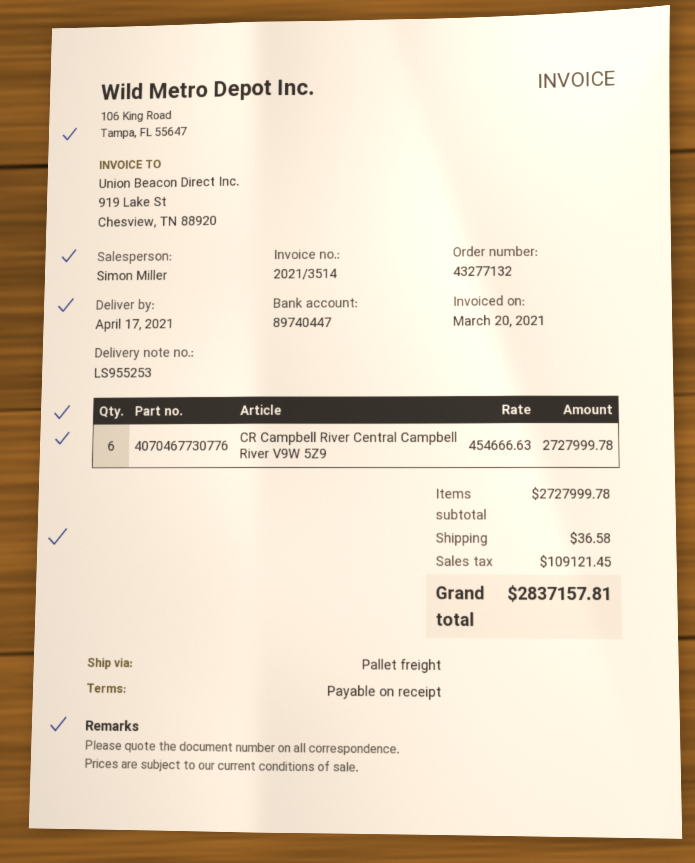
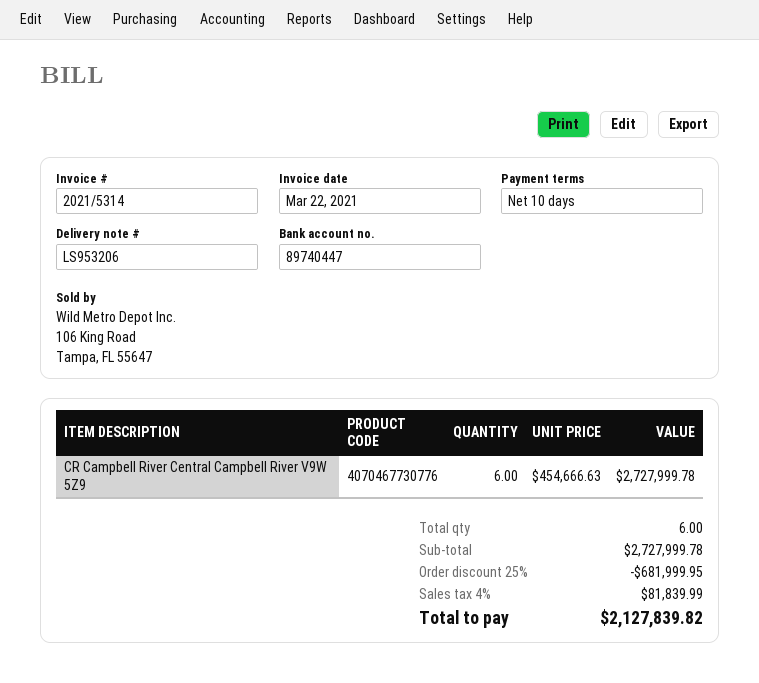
delivery note number: LS955253 -> LS953206
invoice number: 2021/3514 -> 2021/5314
invoice date: 2021-03-20 -> 2021-03-22
payment terms: on receipt -> 10 days
discount: none -> 25% = 681999.95
shipping: 36.58 -> none
tax: 109121.45 -> 81839.99
total: 2837157.81 -> 2127839.82

